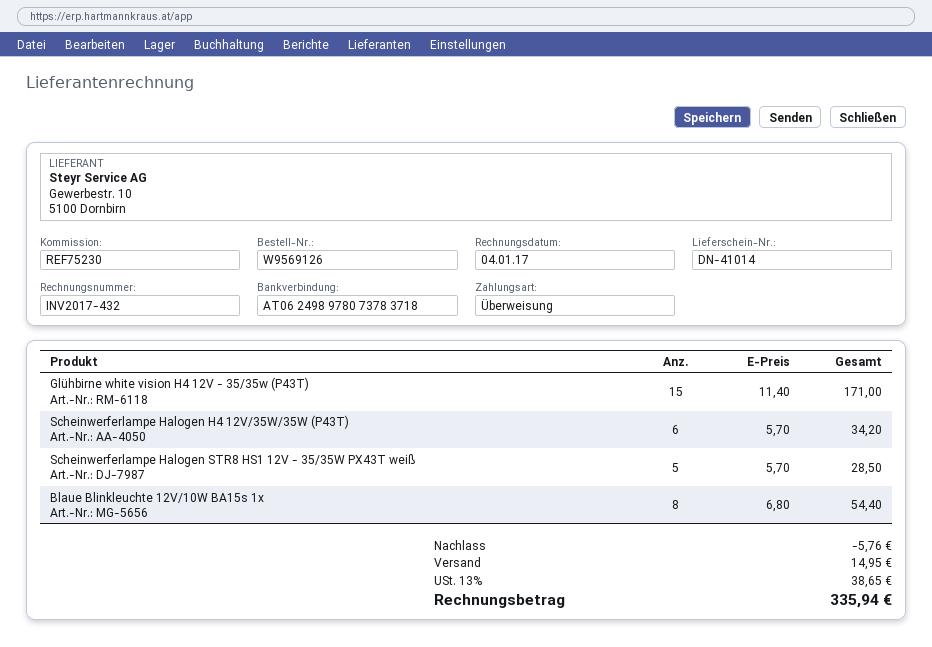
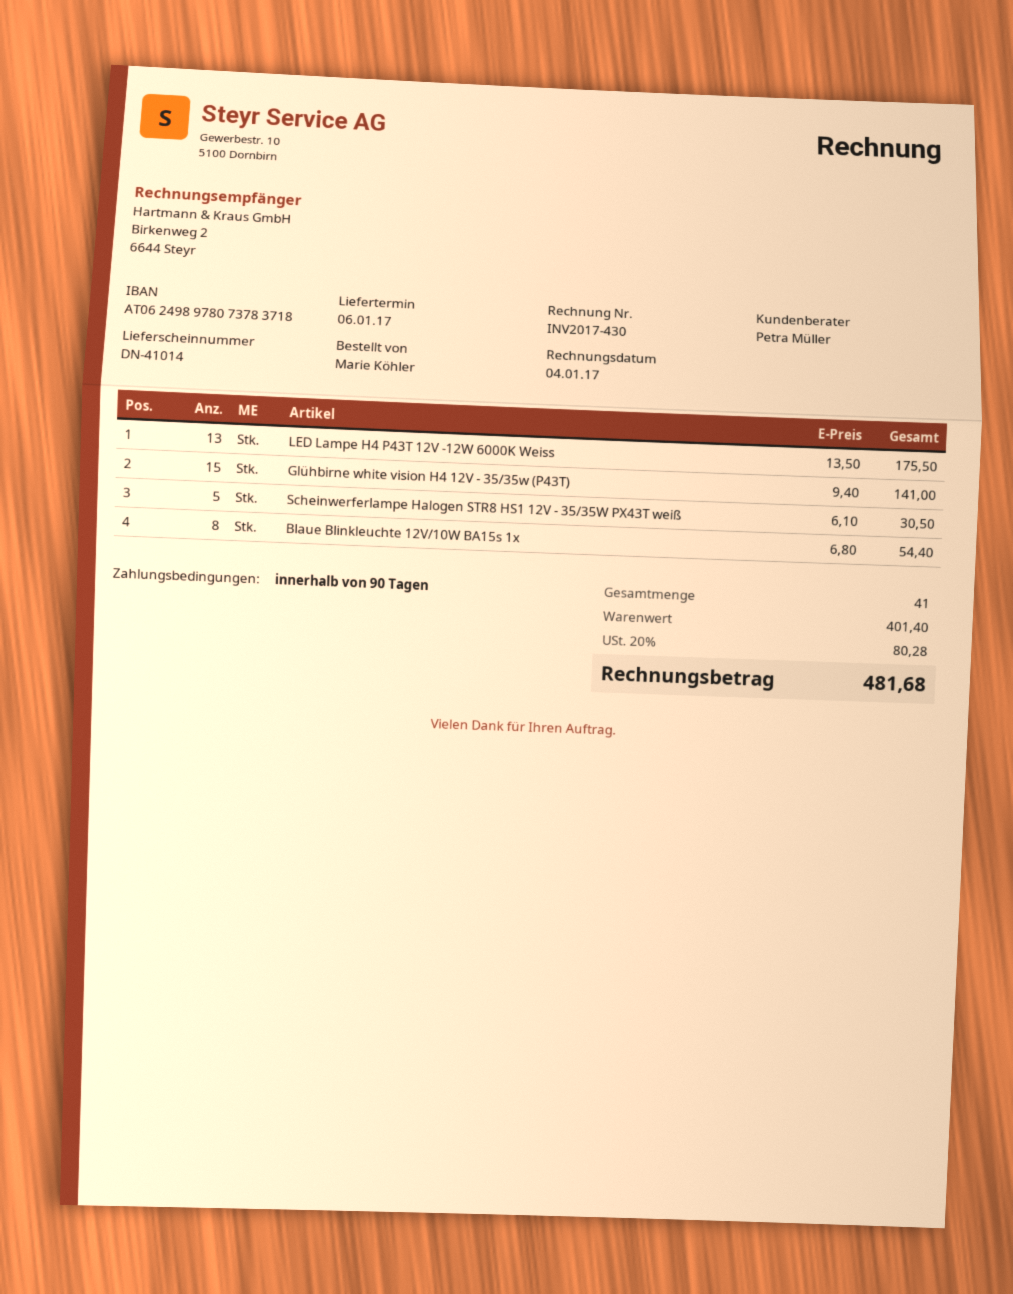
invoice number: INV2017-432 -> INV2017-430
Glühbirne white vision H4 12V - 35/35w (P43T): 15 x 11.40 = 171.00 -> 15 x 9.40 = 141.00
Scheinwerferlampe Halogen H4 12V/35W/35W (P43T): 6 x 5.70 = 34.20 -> none
Scheinwerferlampe Halogen STR8 HS1 12V - 35/35W PX43T weiß: 5 x 5.70 = 28.50 -> 5 x 6.10 = 30.50
LED Lampe H4 P43T 12V -12W 6000K Weiss: none -> 13 x 13.50 = 175.50
discount: 5.76 -> none
shipping: 14.95 -> none
tax: 13% = 38.65 -> 20% = 80.28
total: 335.94 -> 481.68

